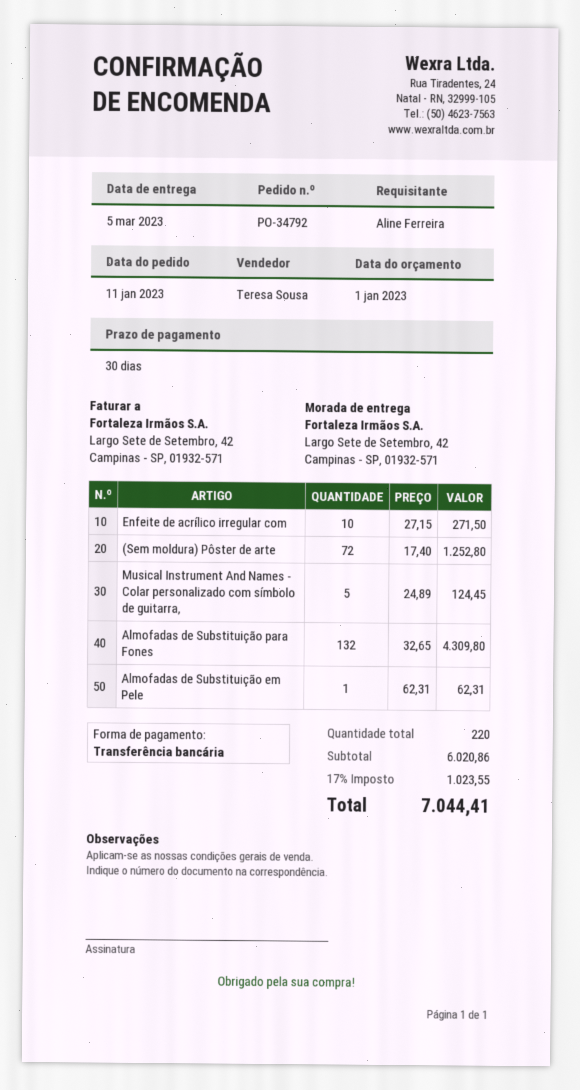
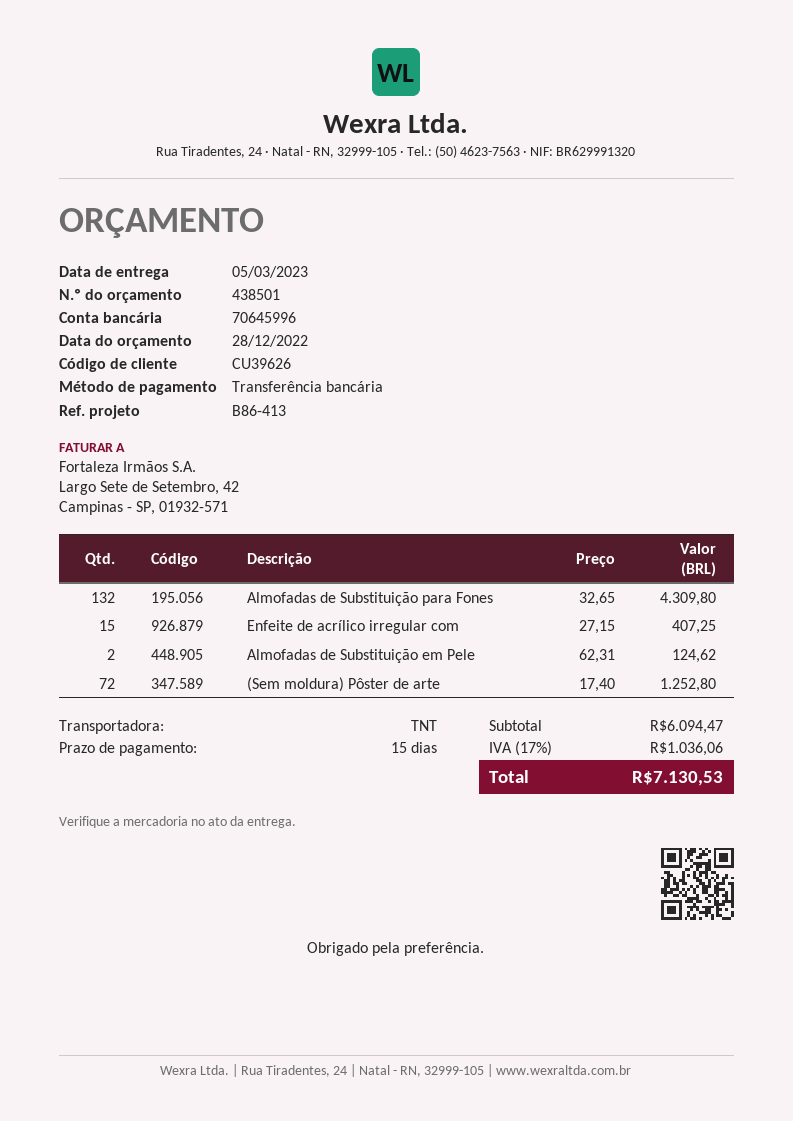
quote date: 2023-01-01 -> 2022-12-28
payment terms: 30 days -> 15 days
Enfeite de acrílico irregular com: 10 x 27.15 = 271.50 -> 15 x 27.15 = 407.25
Musical Instrument And Names - Colar personalizado com símbolo de guitarra,: 5 x 24.89 = 124.45 -> none
Almofadas de Substituição em Pele: 1 x 62.31 = 62.31 -> 2 x 62.31 = 124.62
subtotal: 6020.86 -> 6094.47
tax: 17% = 1023.55 -> 17% = 1036.06
total: 7044.41 -> 7130.53

